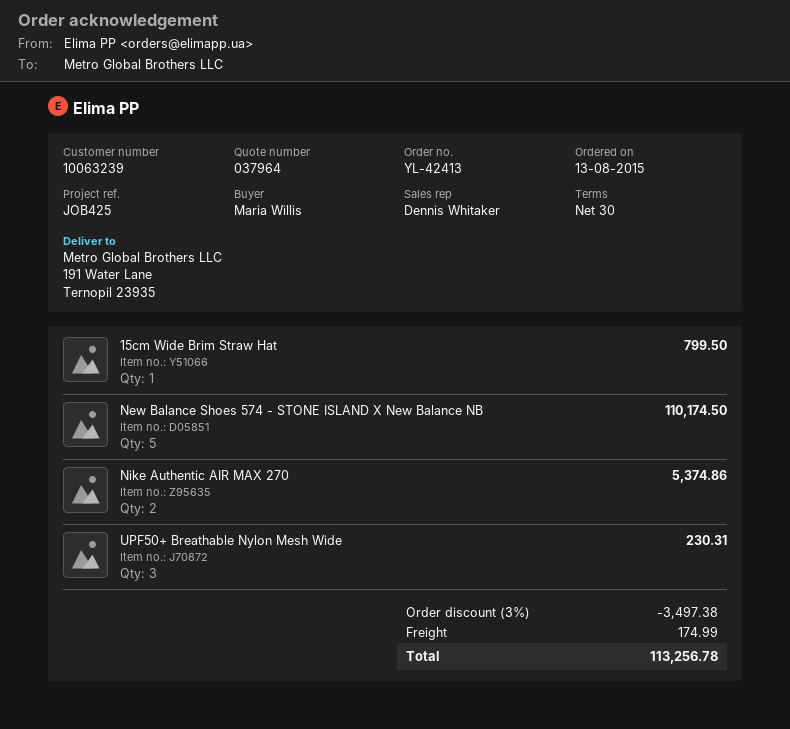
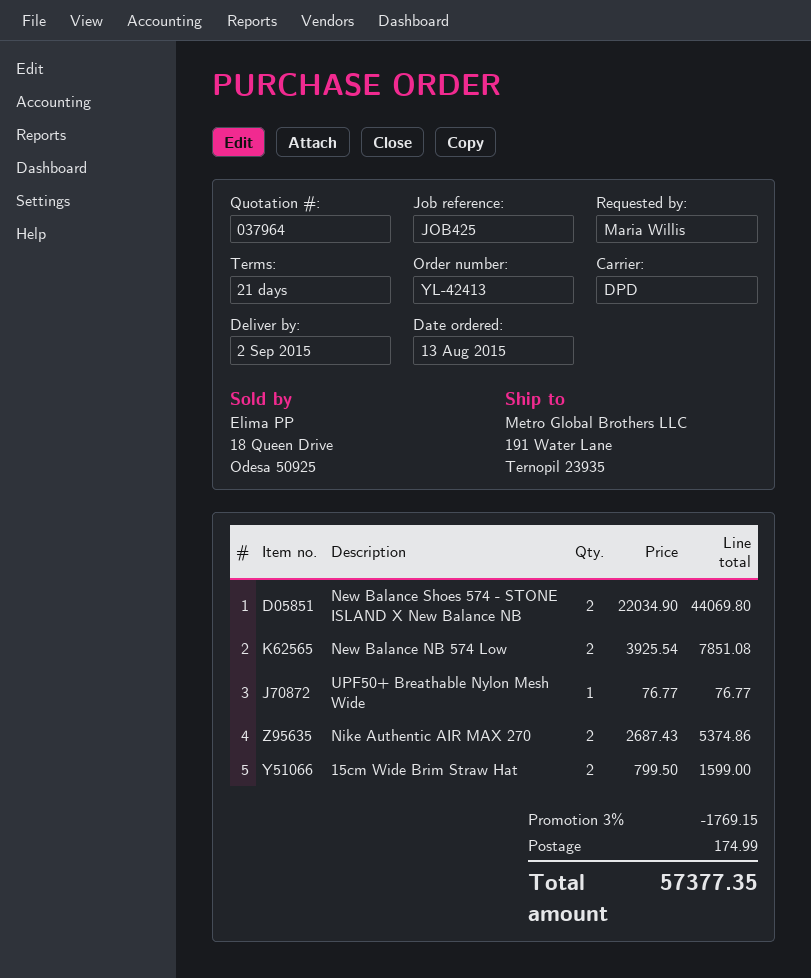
payment terms: 30 days -> 21 days
15cm Wide Brim Straw Hat: 1 for 799.50 -> 2 for 1599.00
New Balance Shoes 574 - STONE ISLAND X New Balance NB: 5 for 110174.50 -> 2 for 44069.80
UPF50+ Breathable Nylon Mesh Wide: 3 for 230.31 -> 1 for 76.77
New Balance NB 574 Low: none -> 2 for 7851.08
discount: 3% = 3497.38 -> 3% = 1769.15
total: 113256.78 -> 57377.35

